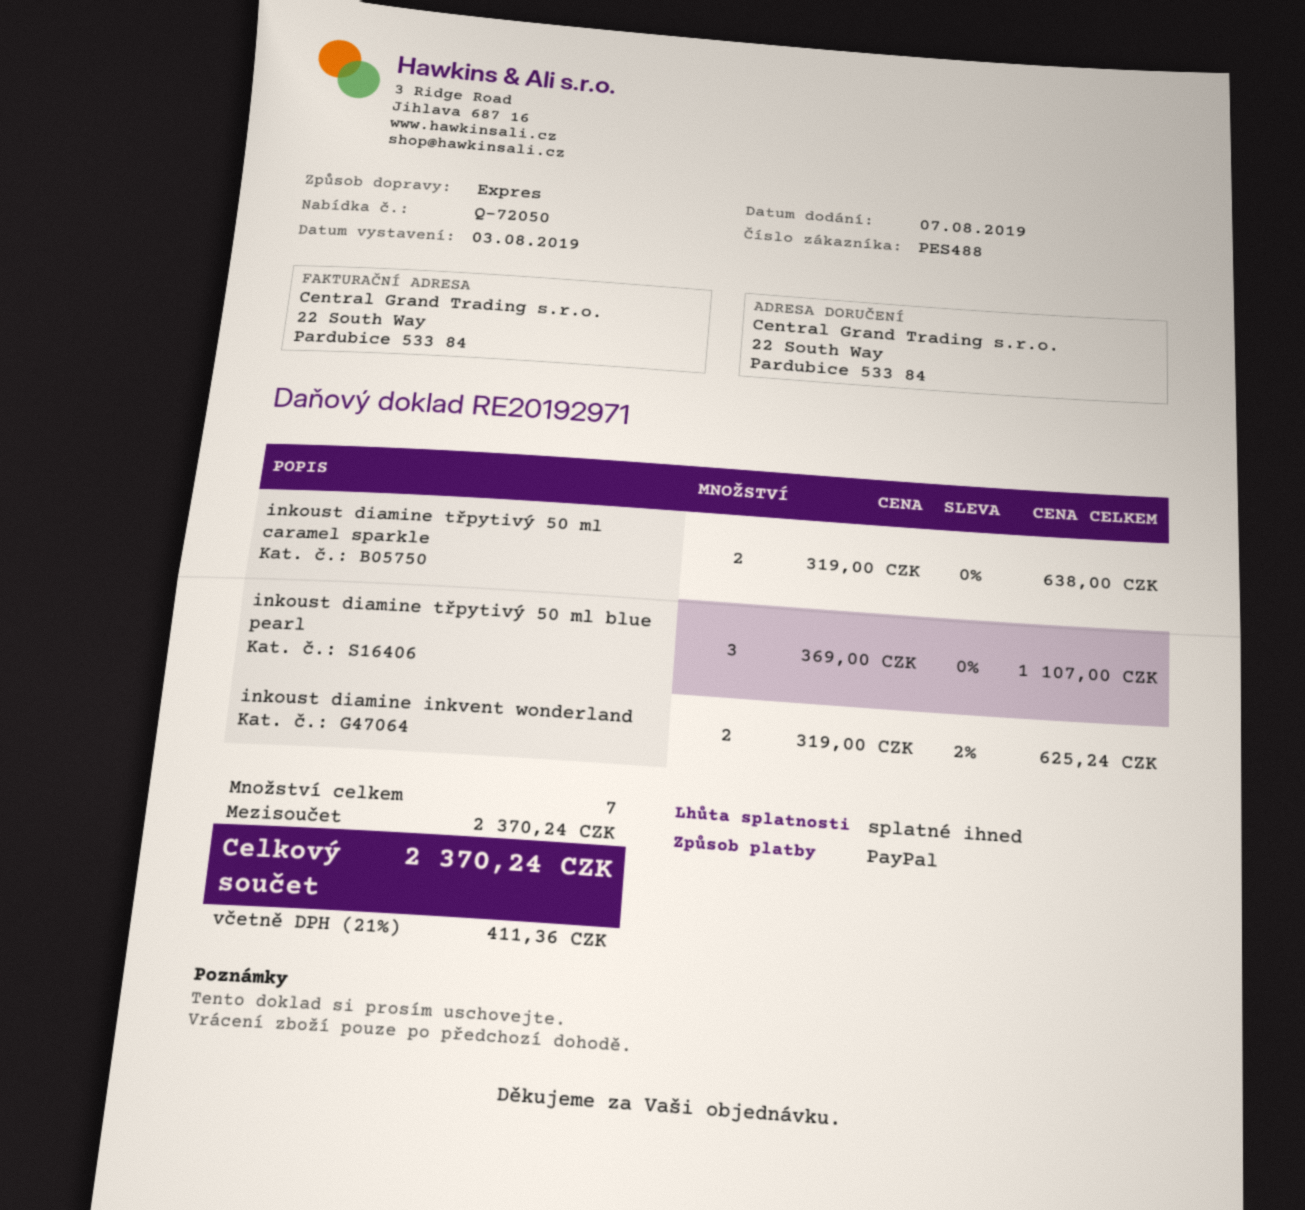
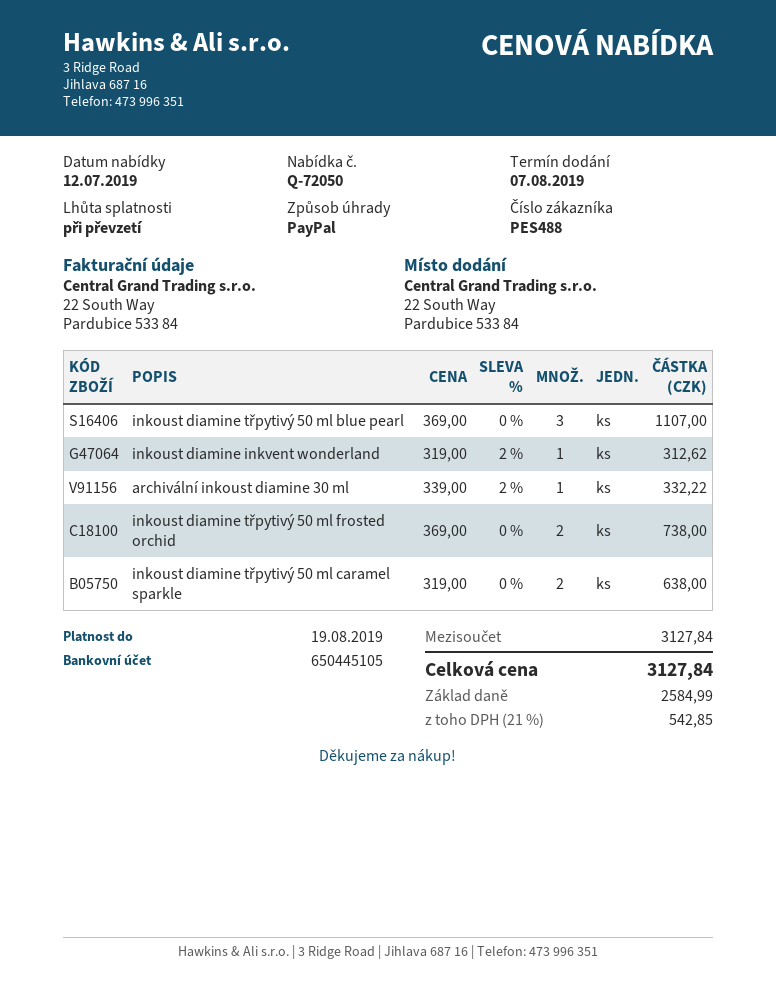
inkoust diamine inkvent wonderland: 2 x 319.00 - 2% = 625.24 -> 1 x 319.00 - 2% = 312.62
archivální inkoust diamine 30 ml: none -> 1 x 339.00 - 2% = 332.22
inkoust diamine třpytivý 50 ml frosted orchid: none -> 2 x 369.00 = 738.00
subtotal: 2370.24 -> 3127.84
tax: 21% = 411.36 -> 21% = 542.85
total: 2370.24 -> 3127.84

